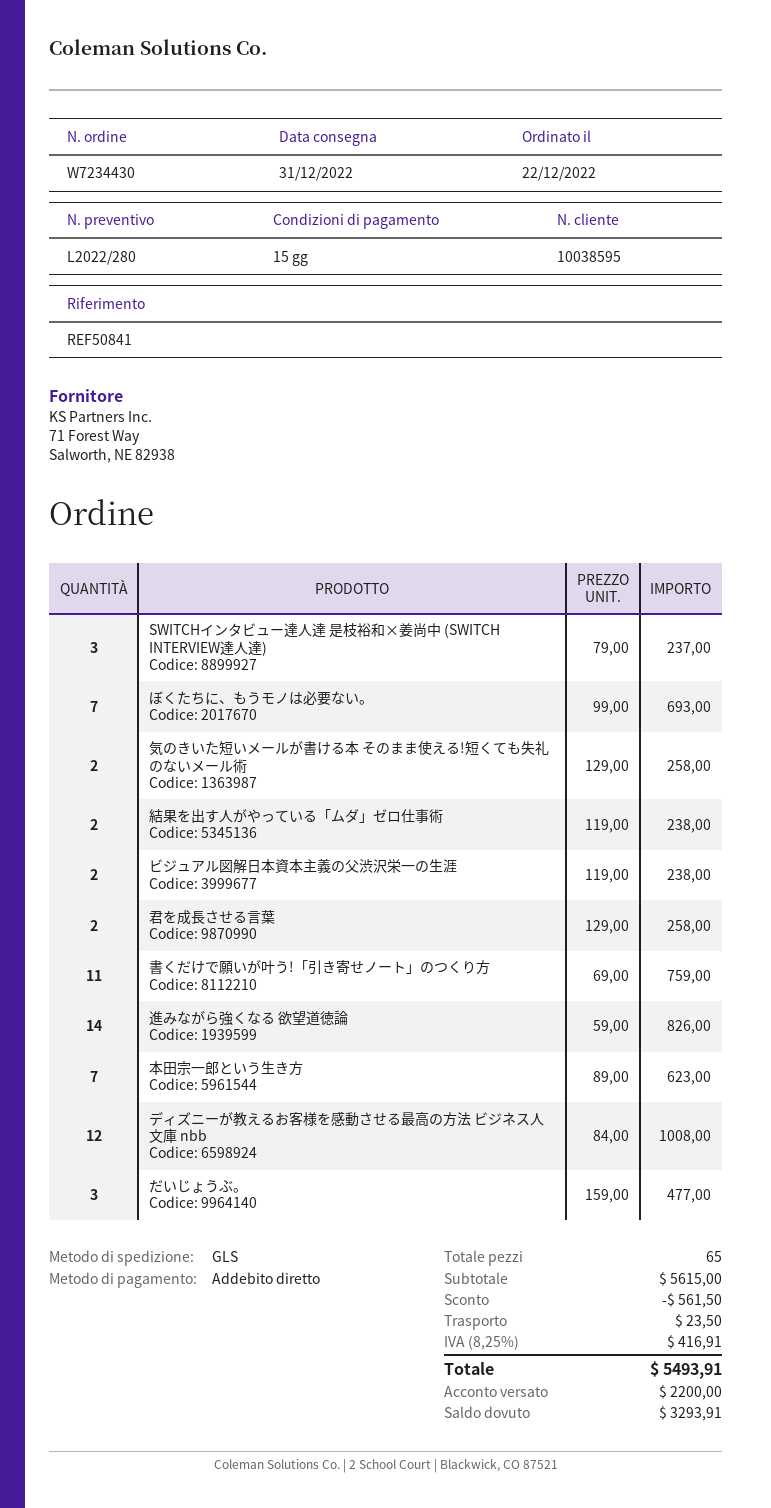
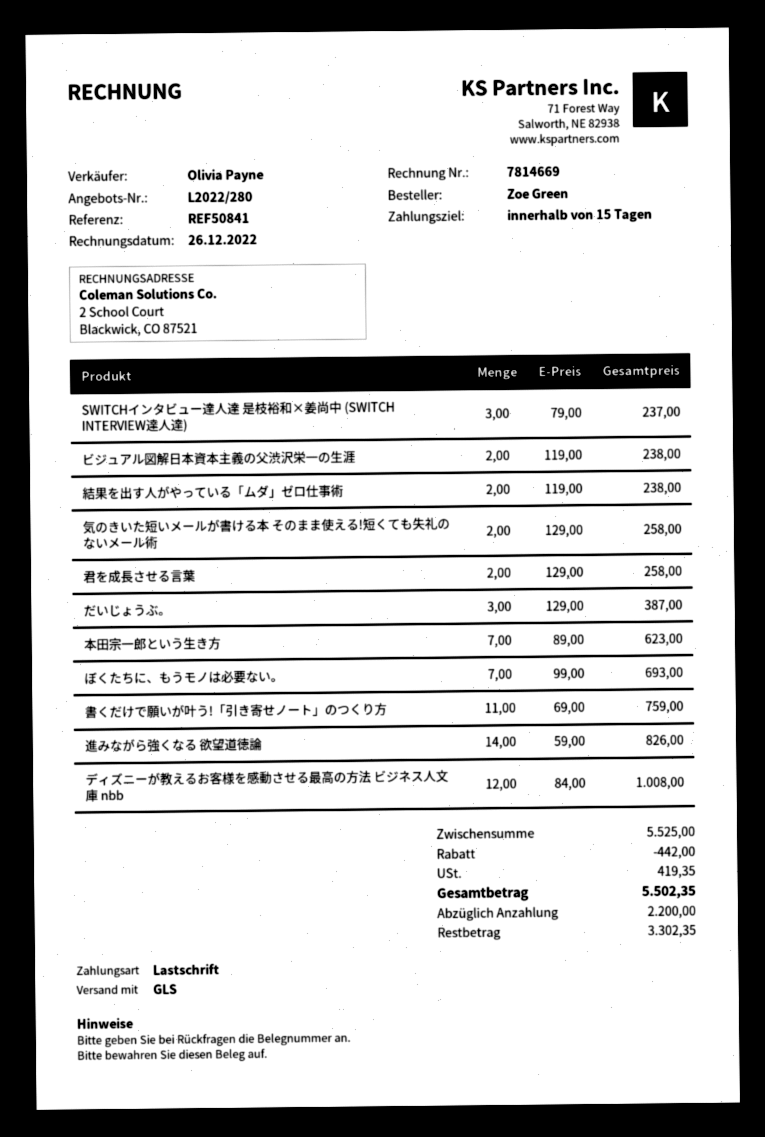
だいじょうぶ。: 3 x 159.00 = 477.00 -> 3 x 129.00 = 387.00
subtotal: 5615.00 -> 5525.00
discount: 561.50 -> 442.00
shipping: 23.50 -> none
tax: 416.91 -> 419.35
total: 5493.91 -> 5502.35
balance: 3293.91 -> 3302.35

